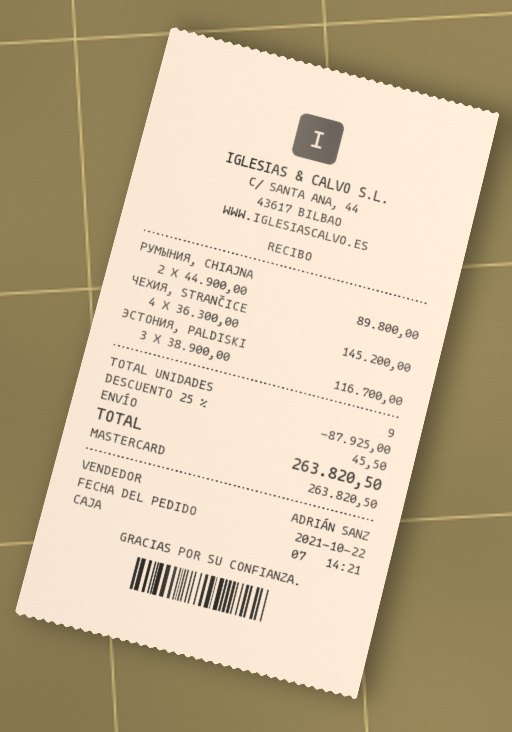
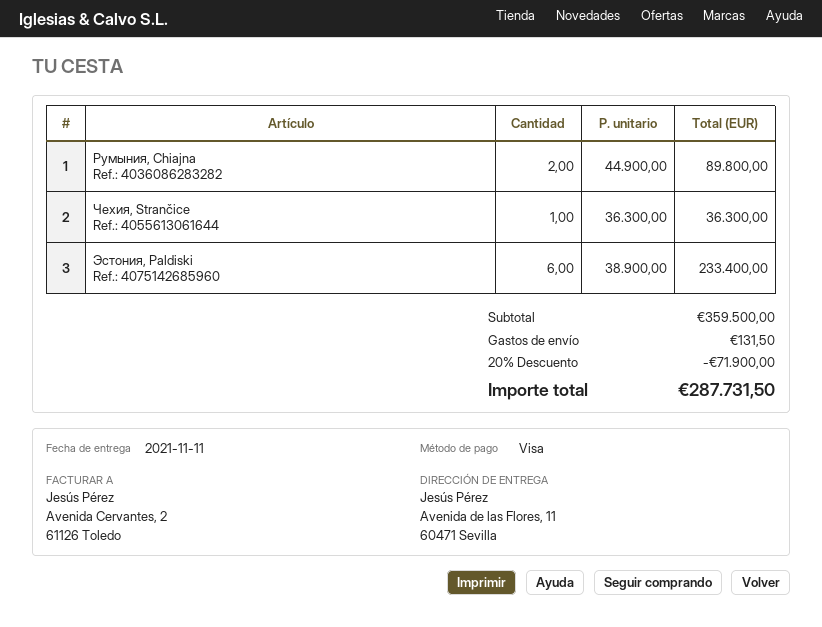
payment method: Mastercard -> Visa
ЧЕХИЯ, STRANČICE: 4 x 36300.00 = 145200.00 -> 1 x 36300.00 = 36300.00
ЭСТОНИЯ, PALDISKI: 3 x 38900.00 = 116700.00 -> 6 x 38900.00 = 233400.00
discount: 25% = 87925.00 -> 20% = 71900.00
shipping: 45.50 -> 131.50
total: 263820.50 -> 287731.50

